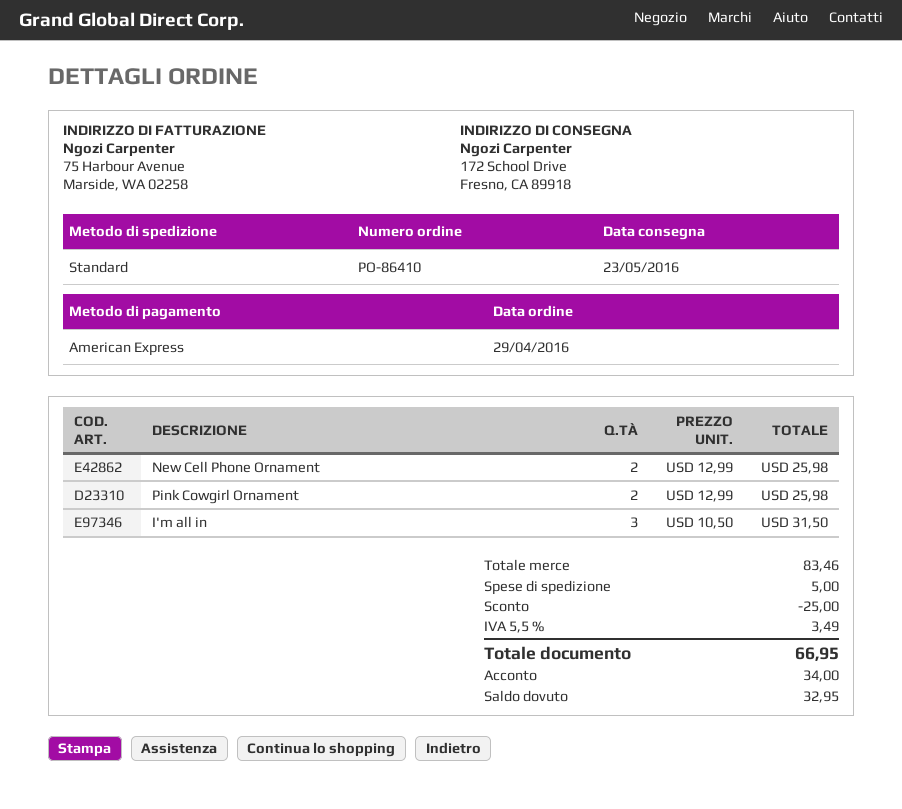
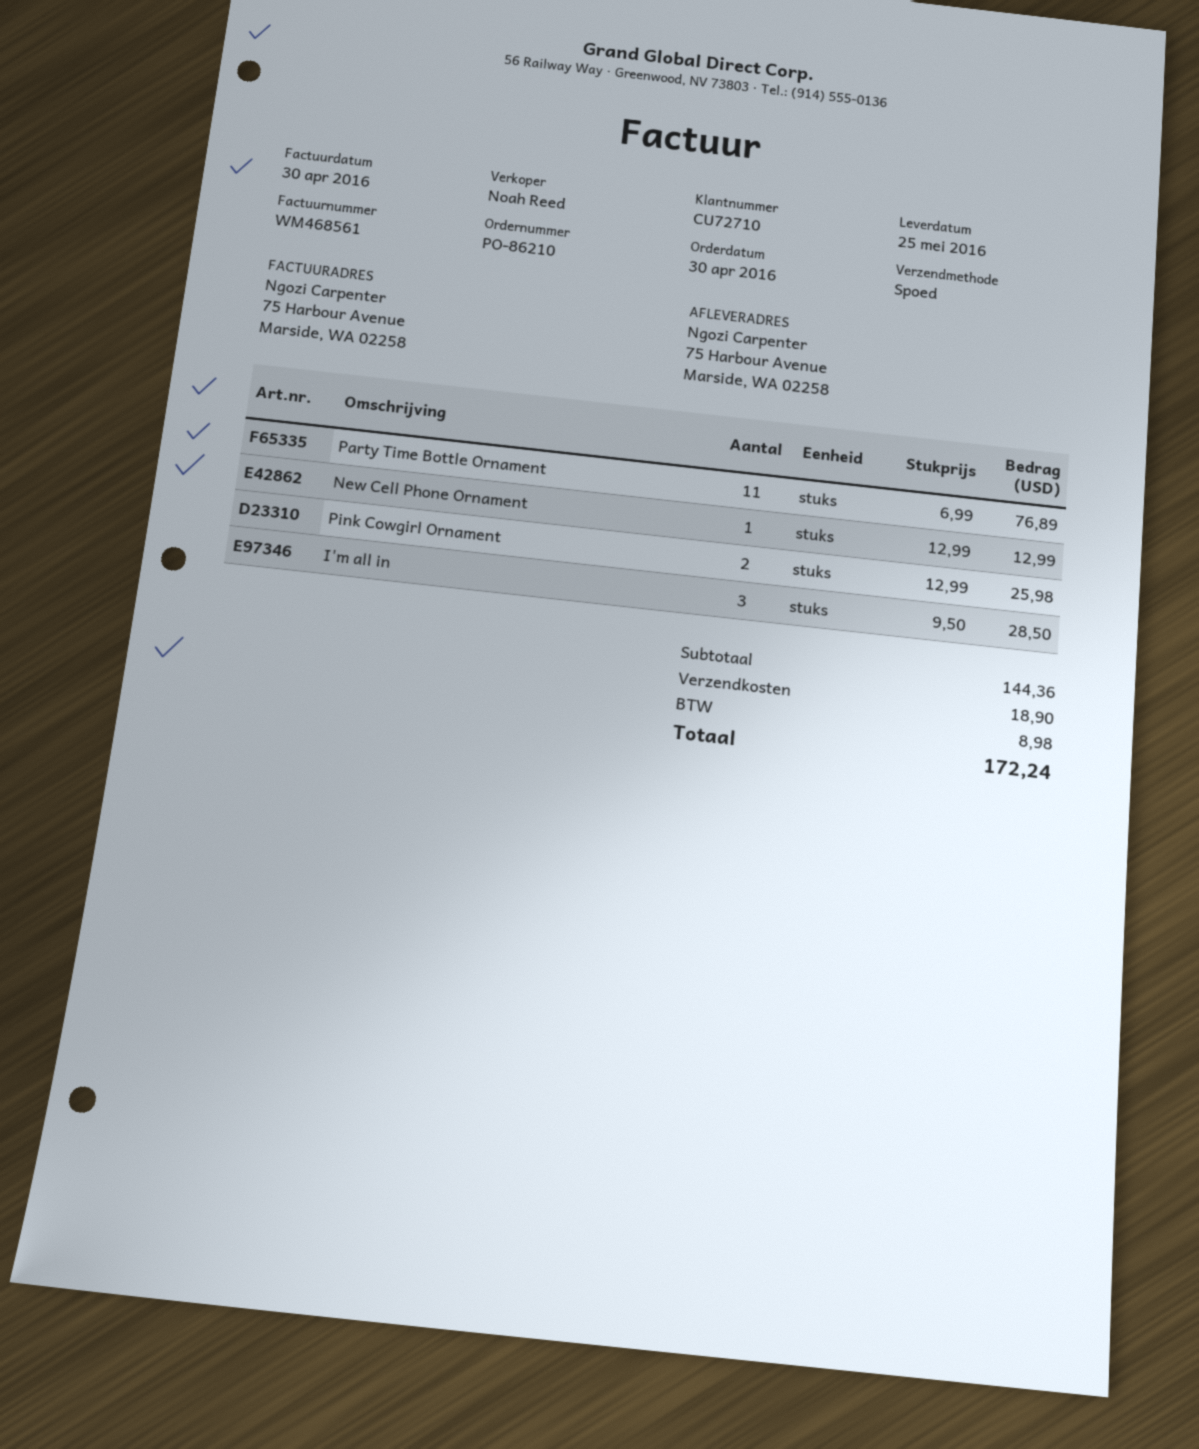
order number: PO-86410 -> PO-86210
order date: 2016-04-29 -> 2016-04-30
delivery date: 2016-05-23 -> 2016-05-25
shipping method: standard -> express
ship to: 172 School Drive, Fresno, CA 89918 -> 75 Harbour Avenue, Marside, WA 02258
New Cell Phone Ornament: 2 x 12.99 = 25.98 -> 1 x 12.99 = 12.99
I'm all in: 3 x 10.50 = 31.50 -> 3 x 9.50 = 28.50
Party Time Bottle Ornament: none -> 11 x 6.99 = 76.89
subtotal: 83.46 -> 144.36
discount: 25.00 -> none
shipping: 5.00 -> 18.90
tax: 3.49 -> 8.98
total: 66.95 -> 172.24

